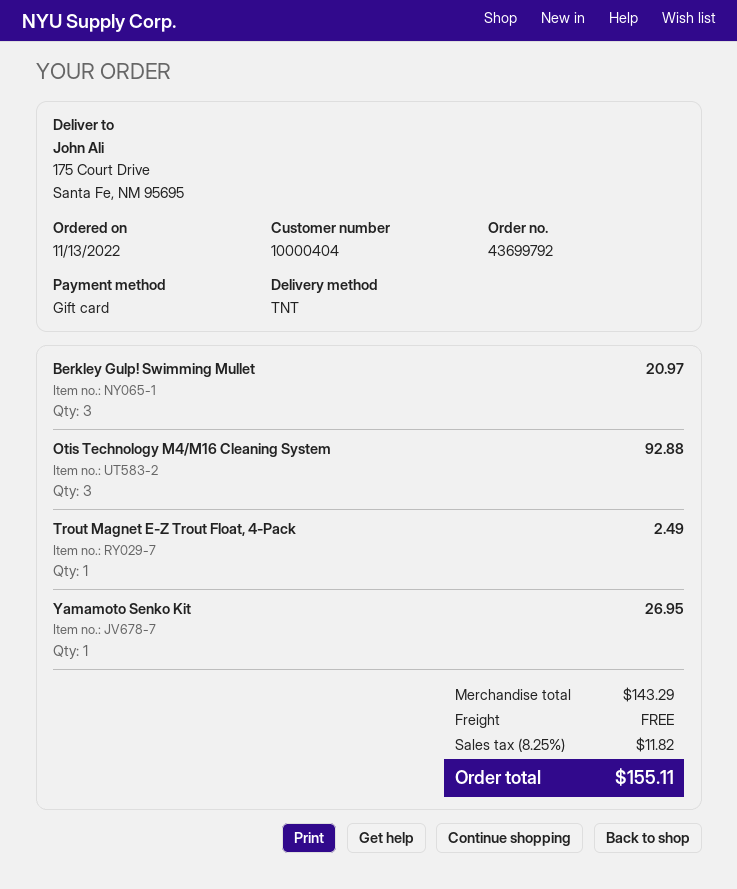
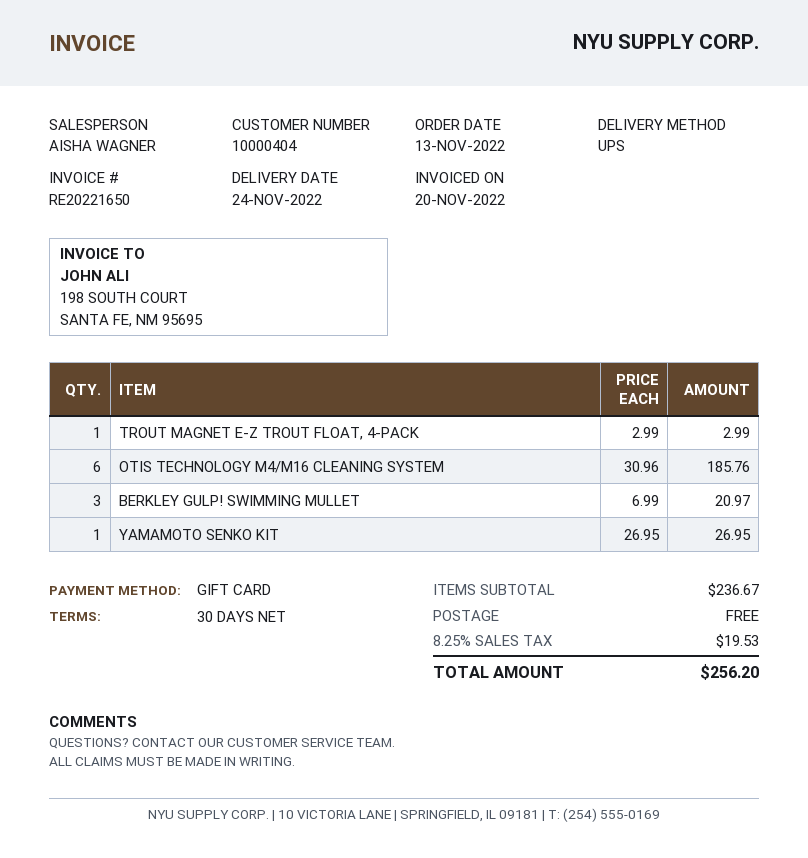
shipping method: TNT -> UPS
Otis Technology M4/M16 Cleaning System: 3 for 92.88 -> 6 for 185.76
Trout Magnet E-Z Trout Float, 4-Pack: 1 for 2.49 -> 1 for 2.99
subtotal: 143.29 -> 236.67
tax: 8.25% = 11.82 -> 8.25% = 19.53
total: 155.11 -> 256.20

